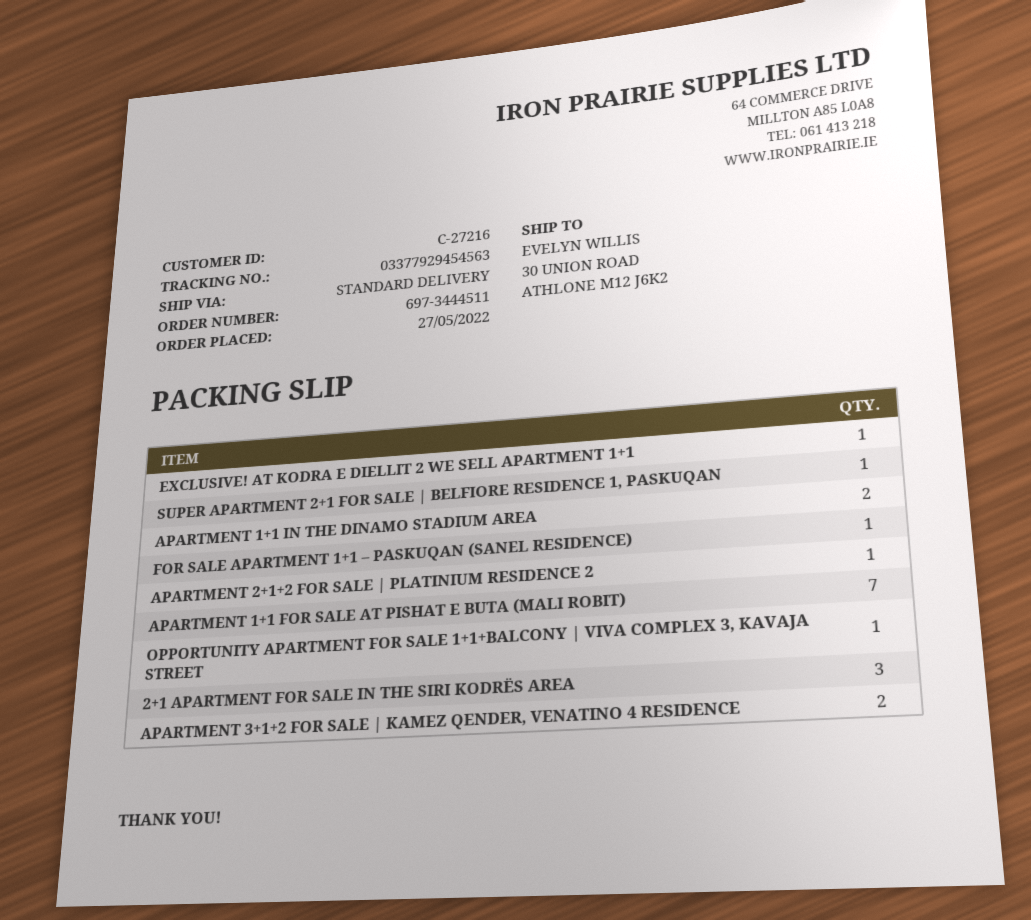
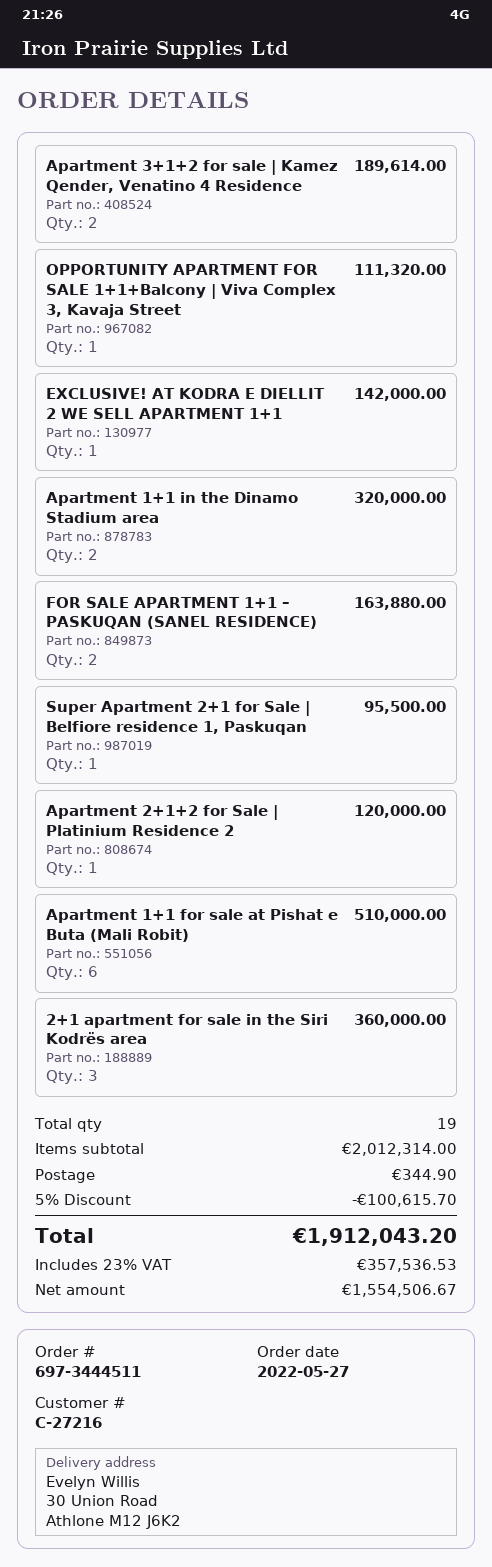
FOR SALE APARTMENT 1+1 – PASKUQAN (SANEL RESIDENCE): 1 -> 2
APARTMENT 1+1 FOR SALE AT PISHAT E BUTA (MALI ROBIT): 7 -> 6

